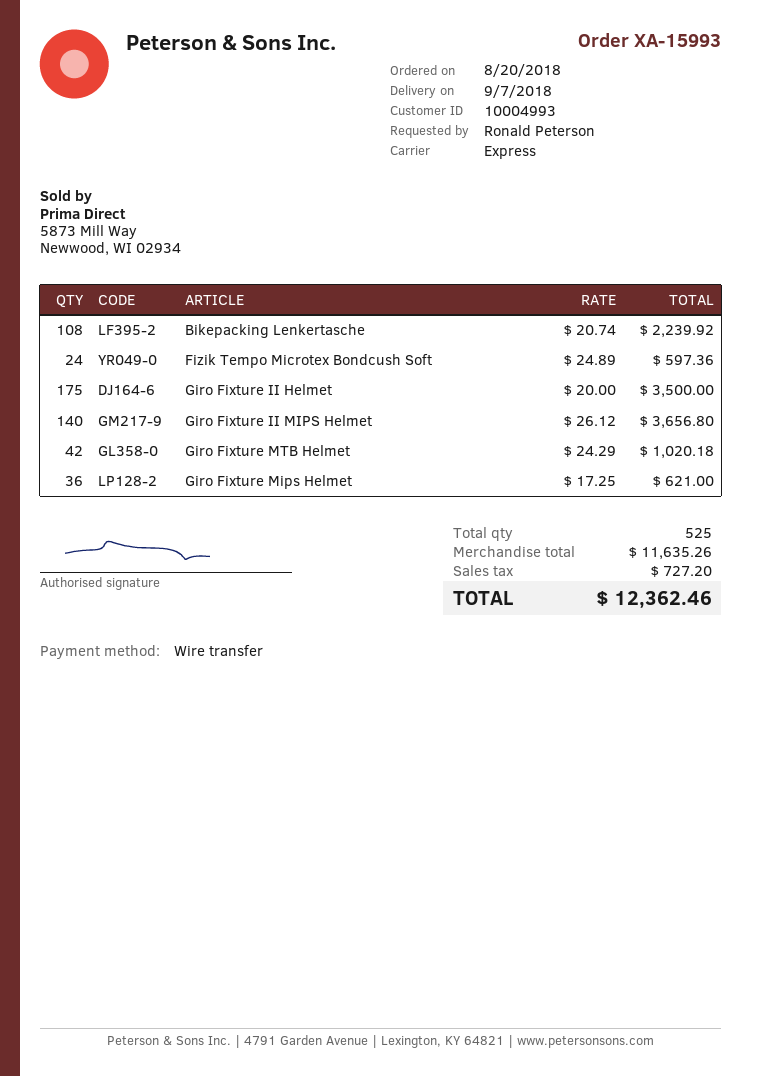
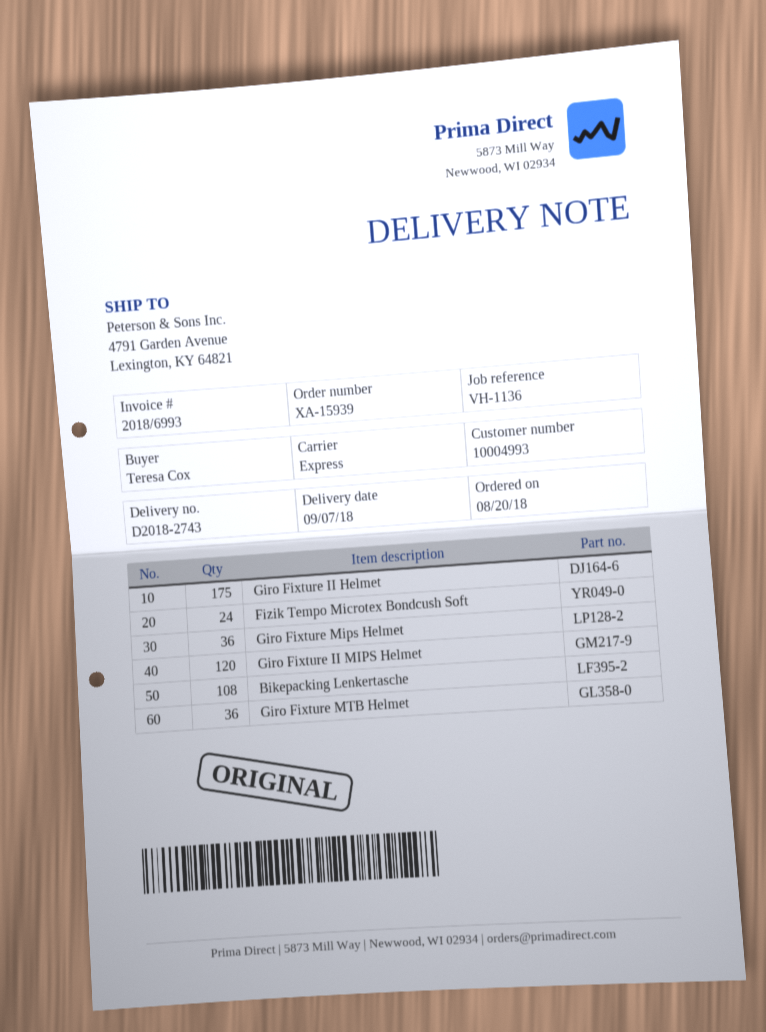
order number: XA-15993 -> XA-15939
ordered by: Ronald Peterson -> Teresa Cox
Giro Fixture II MIPS Helmet: 140 -> 120
Giro Fixture MTB Helmet: 42 -> 36

